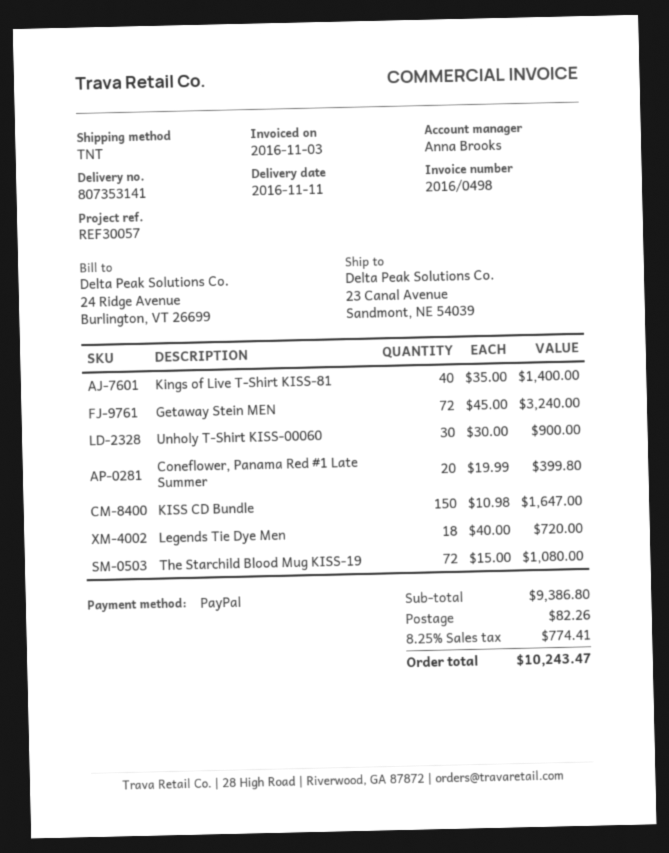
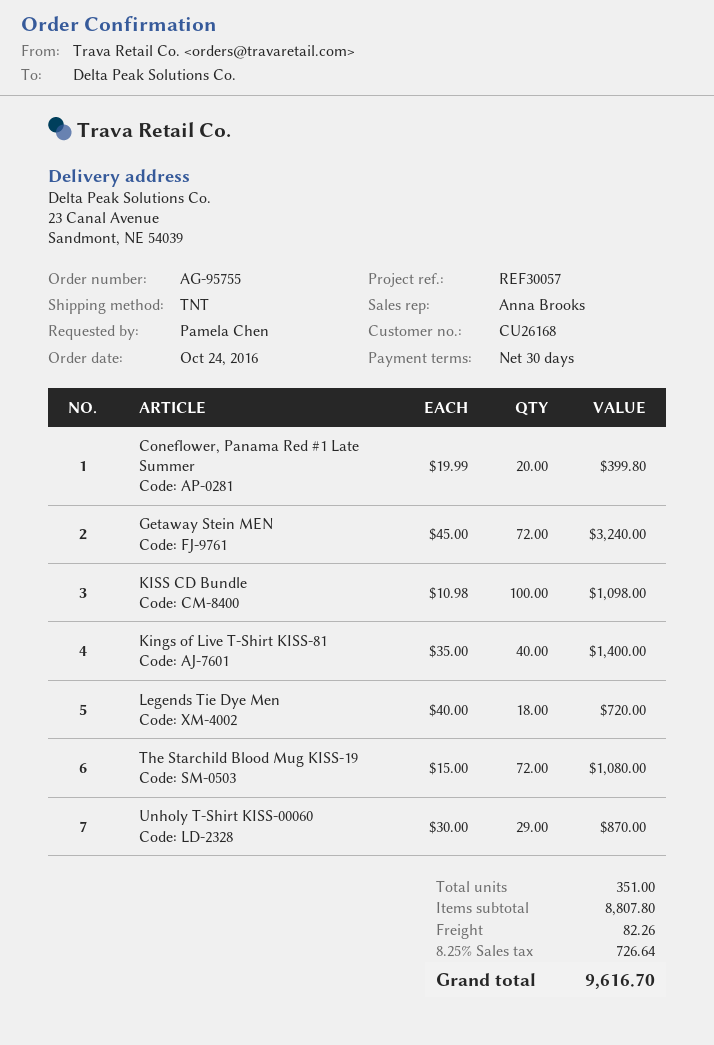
Unholy T-Shirt KISS-00060: 30 x 30.00 = 900.00 -> 29 x 30.00 = 870.00
KISS CD Bundle: 150 x 10.98 = 1647.00 -> 100 x 10.98 = 1098.00
subtotal: 9386.80 -> 8807.80
tax: 8.25% = 774.41 -> 8.25% = 726.64
total: 10243.47 -> 9616.70

